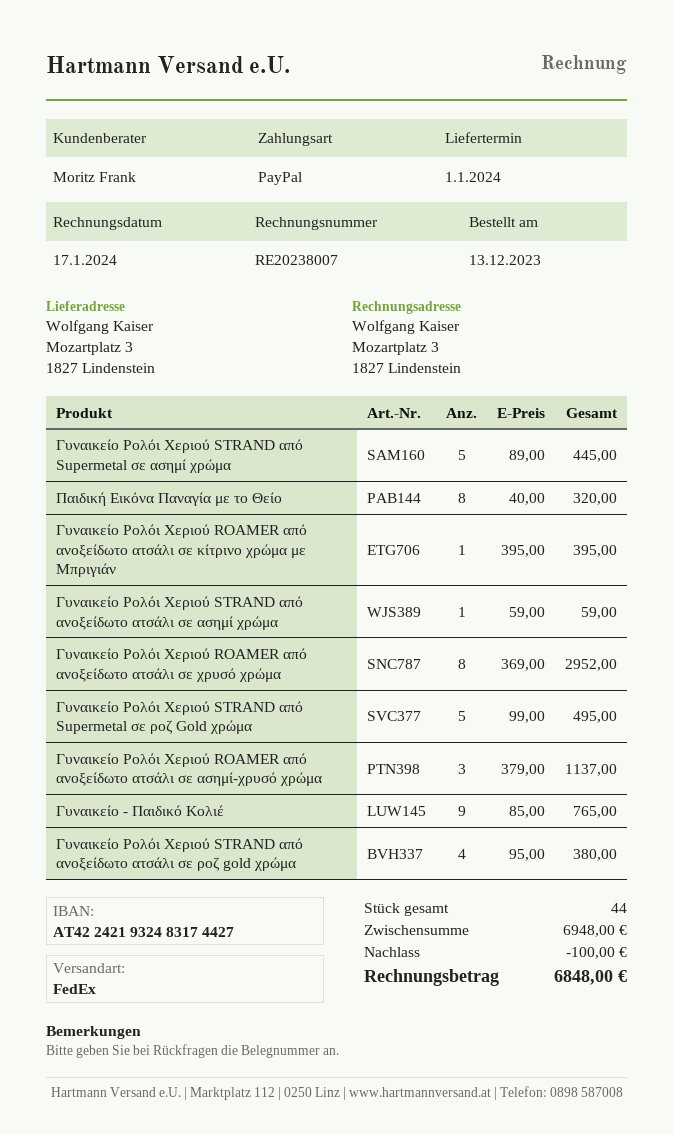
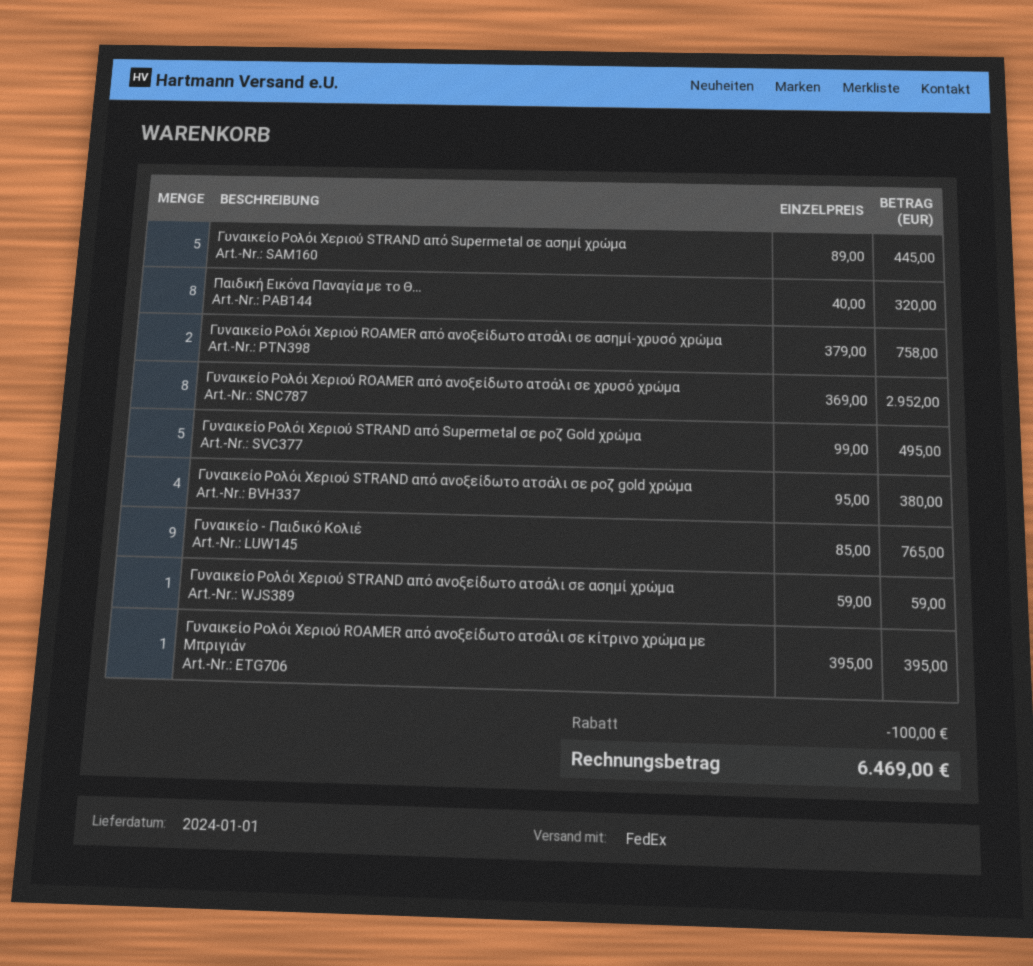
Γυναικείο Ρολόι Χεριού ROAMER από ανοξείδωτο ατσάλι σε ασημί-χρυσό χρώμα: 3 x 379.00 = 1137.00 -> 2 x 379.00 = 758.00
total: 6848.00 -> 6469.00

